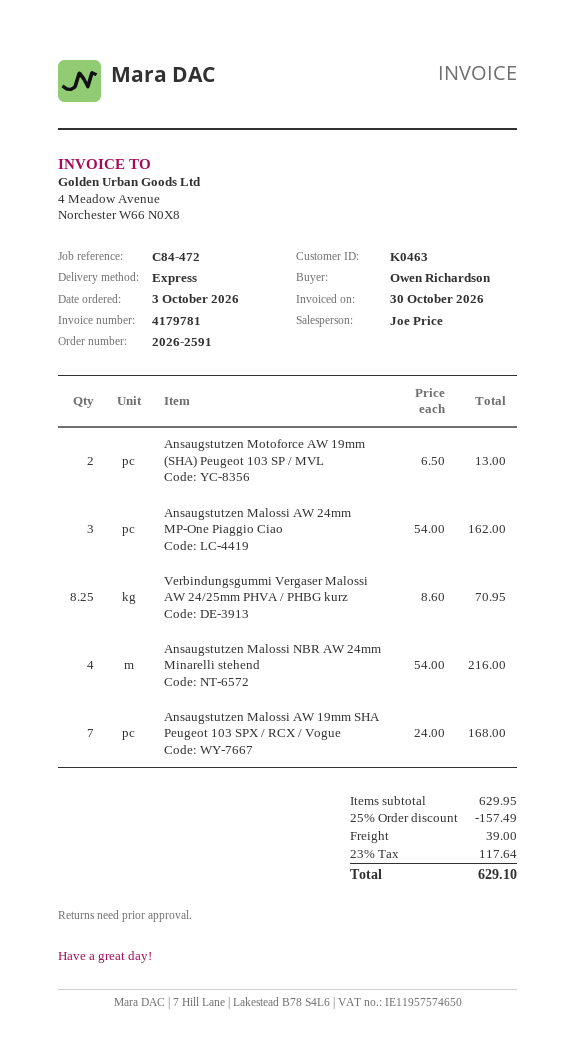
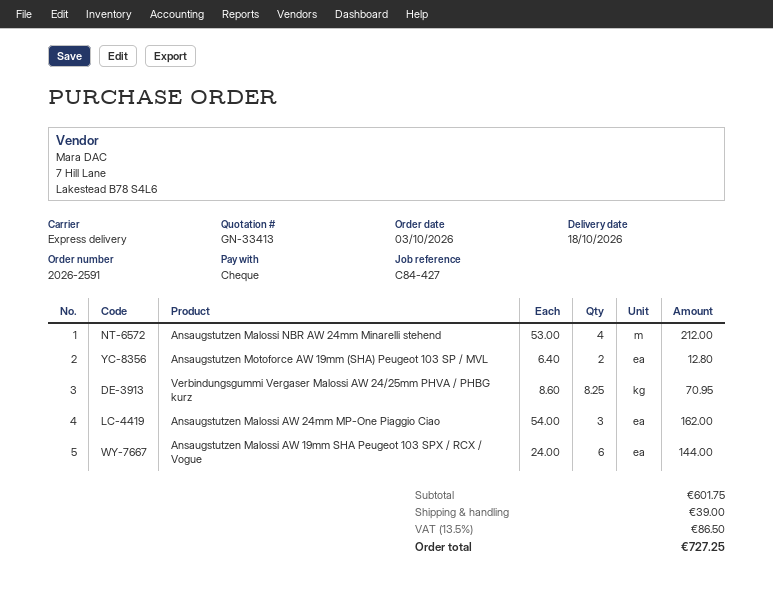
reference: C84-472 -> C84-427
Ansaugstutzen Motoforce AW 19mm (SHA) Peugeot 103 SP / MVL: 2 x 6.50 = 13.00 -> 2 x 6.40 = 12.80
Ansaugstutzen Malossi NBR AW 24mm Minarelli stehend: 4 x 54.00 = 216.00 -> 4 x 53.00 = 212.00
Ansaugstutzen Malossi AW 19mm SHA Peugeot 103 SPX / RCX / Vogue: 7 x 24.00 = 168.00 -> 6 x 24.00 = 144.00
subtotal: 629.95 -> 601.75
discount: 25% = 157.49 -> none
tax: 23% = 117.64 -> 13.5% = 86.50
total: 629.10 -> 727.25

